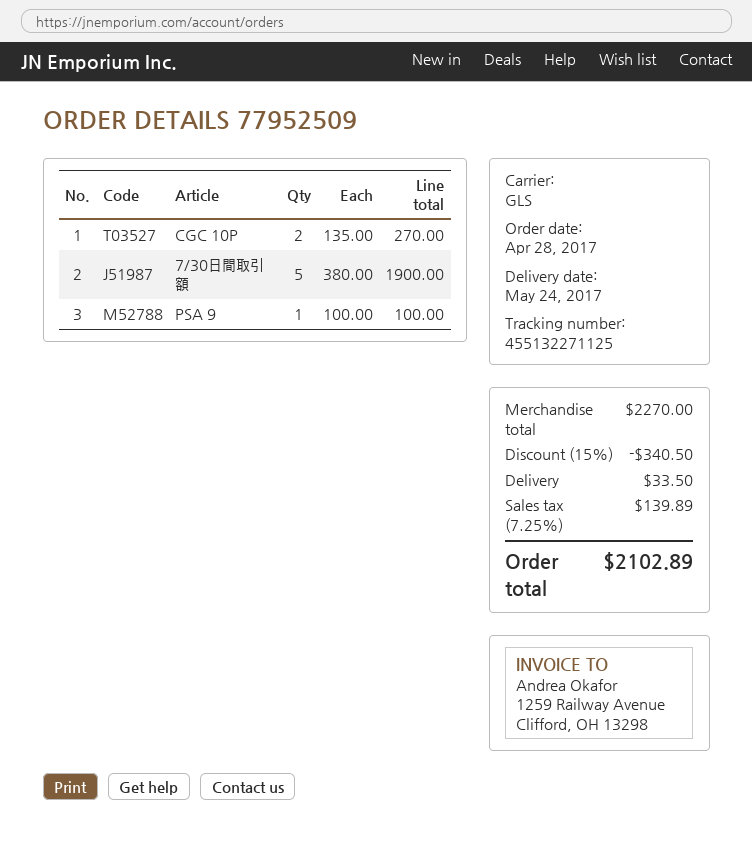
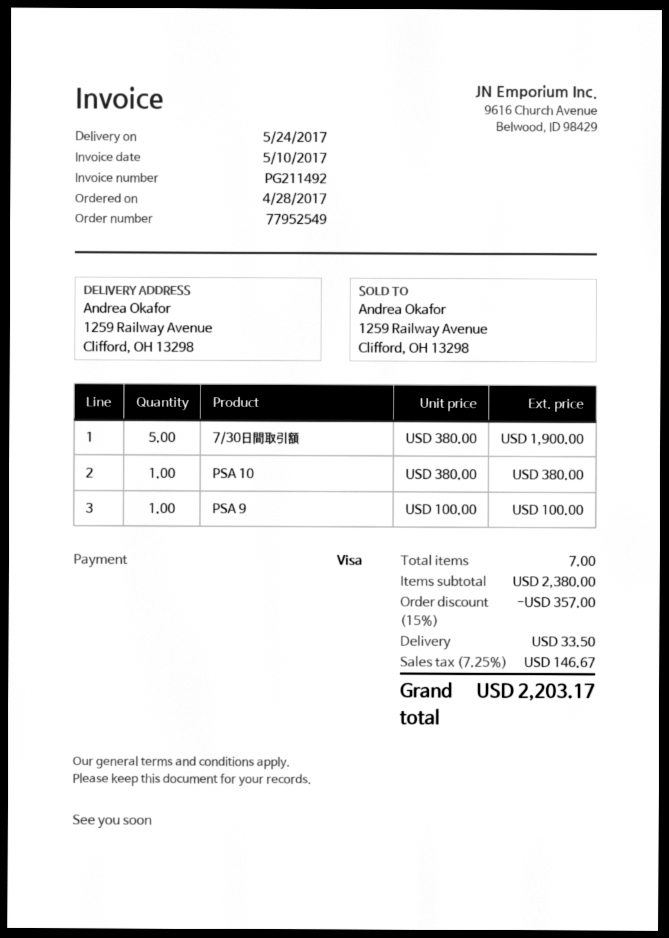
order number: 77952509 -> 77952549
CGC 10P: 2 x 135.00 = 270.00 -> none
PSA 10: none -> 1 x 380.00 = 380.00
subtotal: 2270.00 -> 2380.00
discount: 15% = 340.50 -> 15% = 357.00
tax: 7.25% = 139.89 -> 7.25% = 146.67
total: 2102.89 -> 2203.17

